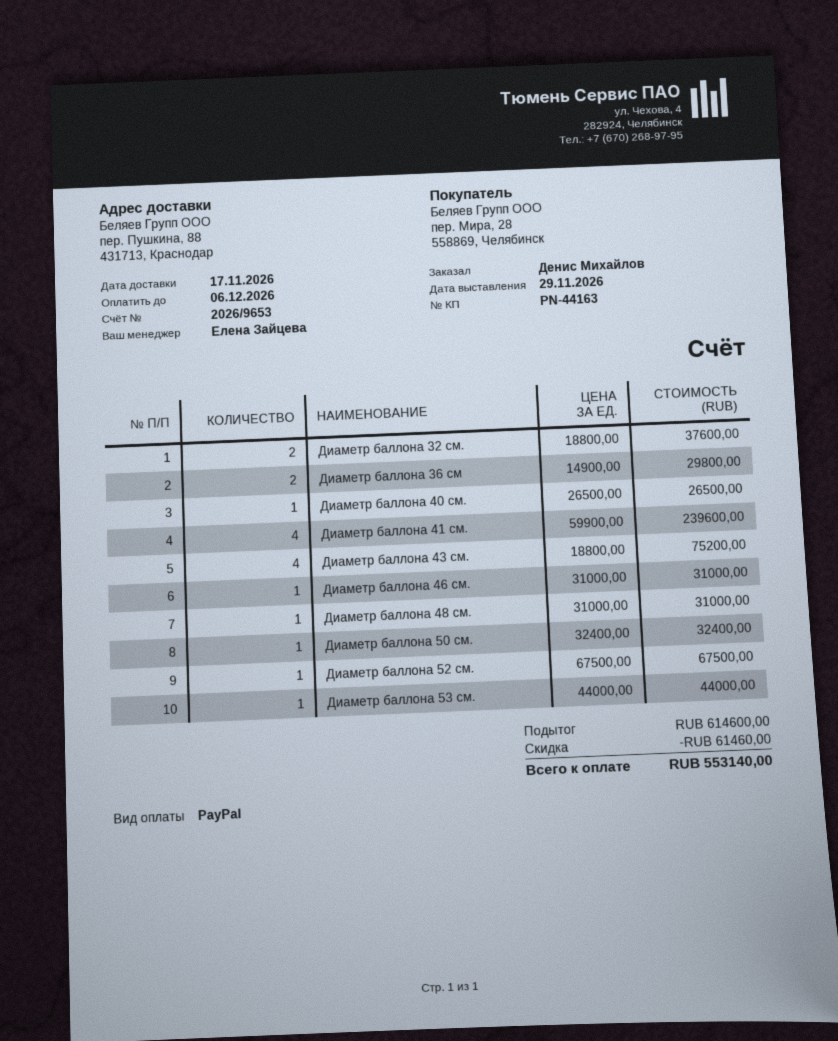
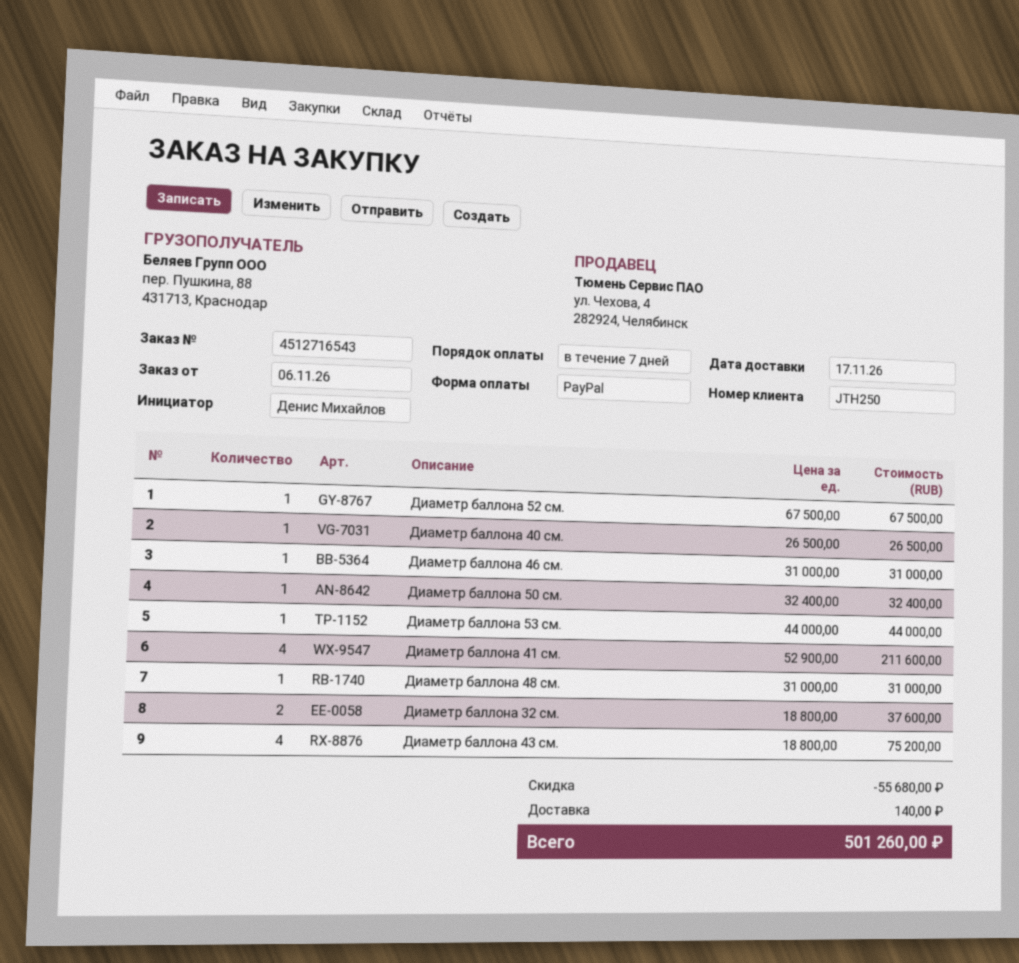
Диаметр баллона 36 см: 2 x 14900.00 = 29800.00 -> none
Диаметр баллона 41 см.: 4 x 59900.00 = 239600.00 -> 4 x 52900.00 = 211600.00
discount: 61460.00 -> 55680.00
shipping: none -> 140.00
total: 553140.00 -> 501260.00

